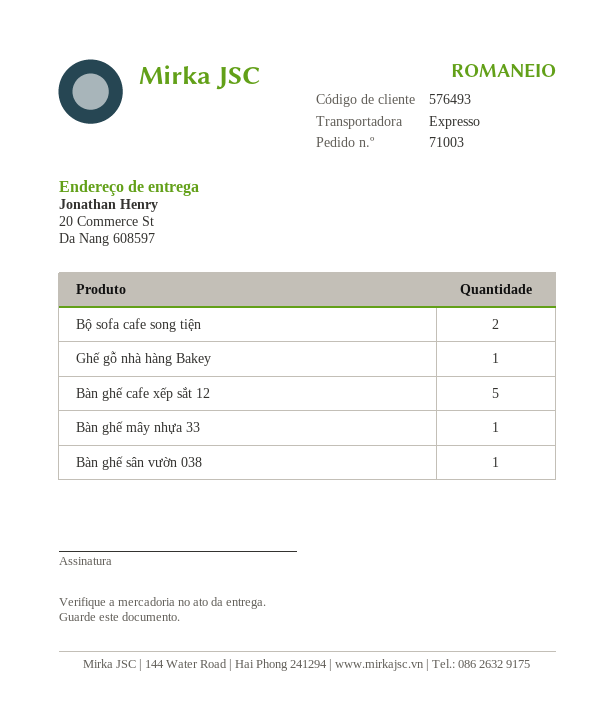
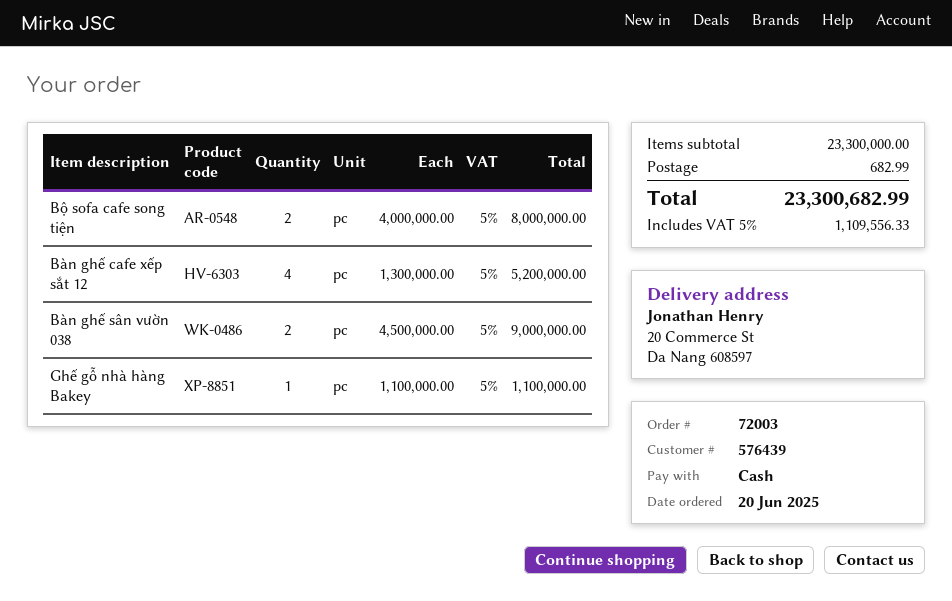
order number: 71003 -> 72003
customer number: 576493 -> 576439
Bàn ghế cafe xếp sắt 12: 5 -> 4
Bàn ghế mây nhựa 33: 1 -> none
Bàn ghế sân vườn 038: 1 -> 2

